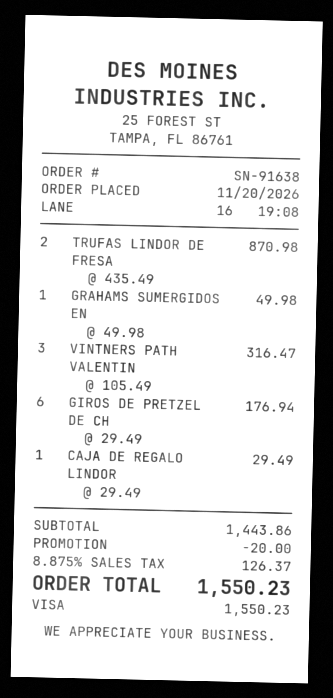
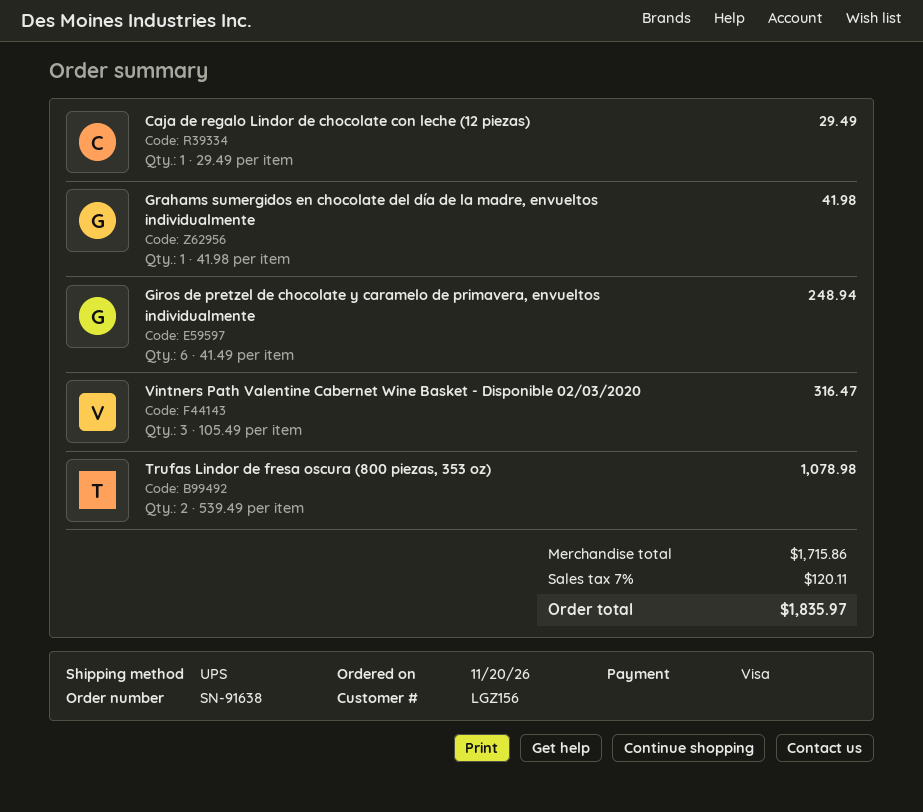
TRUFAS LINDOR DE FRESA: 2 x 435.49 = 870.98 -> 2 x 539.49 = 1078.98
GRAHAMS SUMERGIDOS EN: 1 x 49.98 = 49.98 -> 1 x 41.98 = 41.98
GIROS DE PRETZEL DE CH: 6 x 29.49 = 176.94 -> 6 x 41.49 = 248.94
subtotal: 1443.86 -> 1715.86
discount: 20.00 -> none
tax: 8.875% = 126.37 -> 7% = 120.11
total: 1550.23 -> 1835.97

